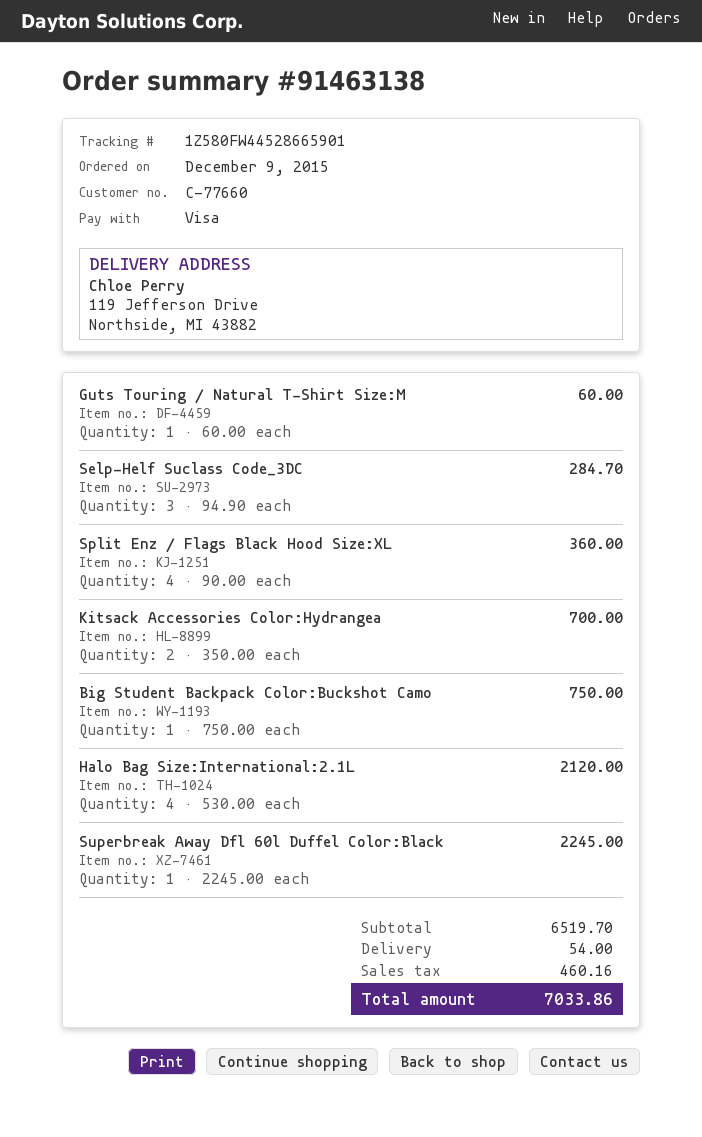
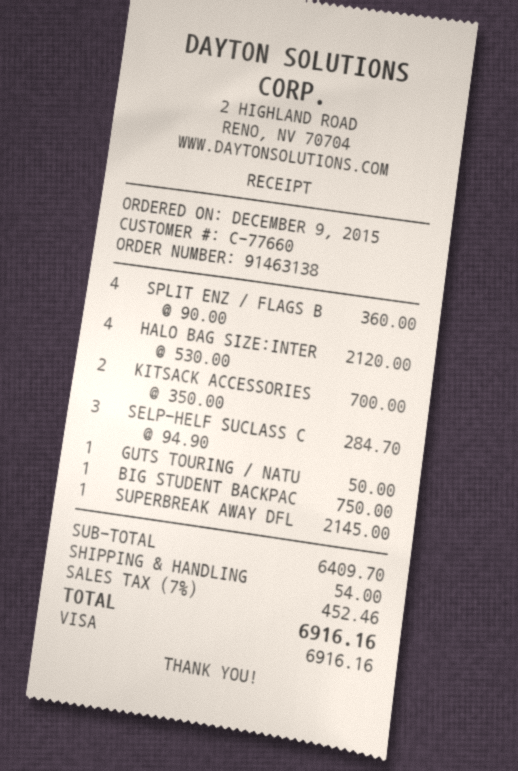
Guts Touring / Natural T-Shirt Size:M: 1 x 60.00 = 60.00 -> 1 x 50.00 = 50.00
Superbreak Away Dfl 60l Duffel Color:Black: 1 x 2245.00 = 2245.00 -> 1 x 2145.00 = 2145.00
subtotal: 6519.70 -> 6409.70
tax: 460.16 -> 452.46
total: 7033.86 -> 6916.16

